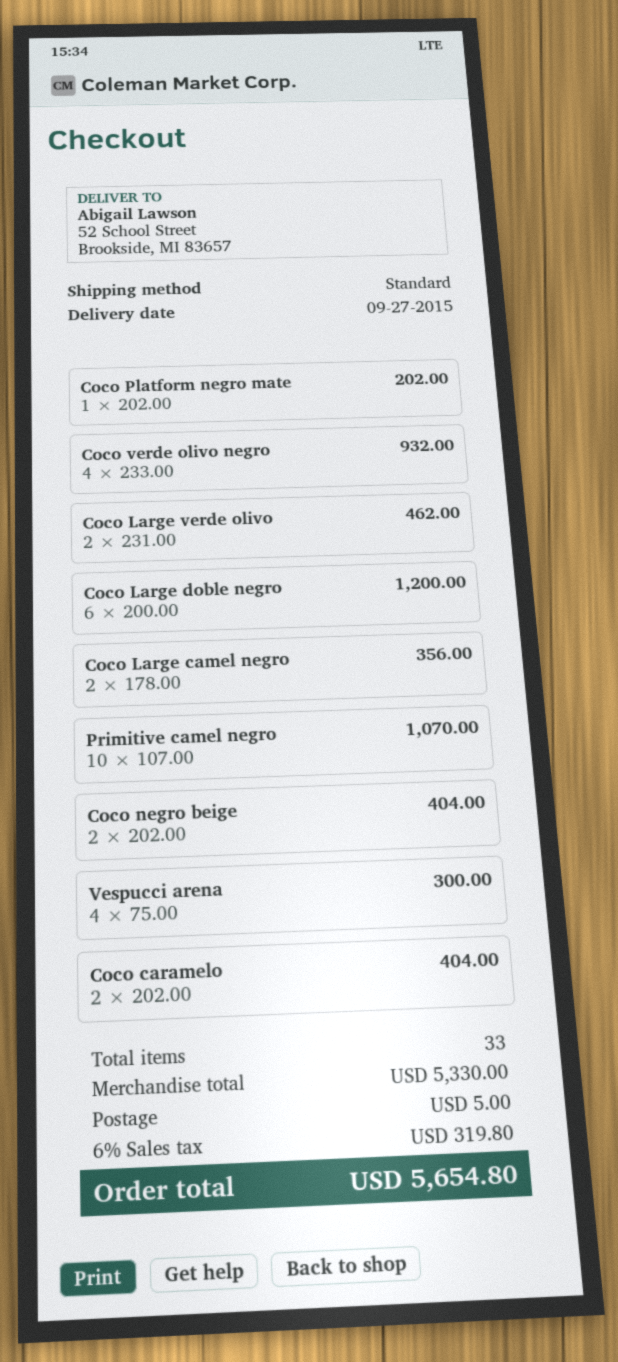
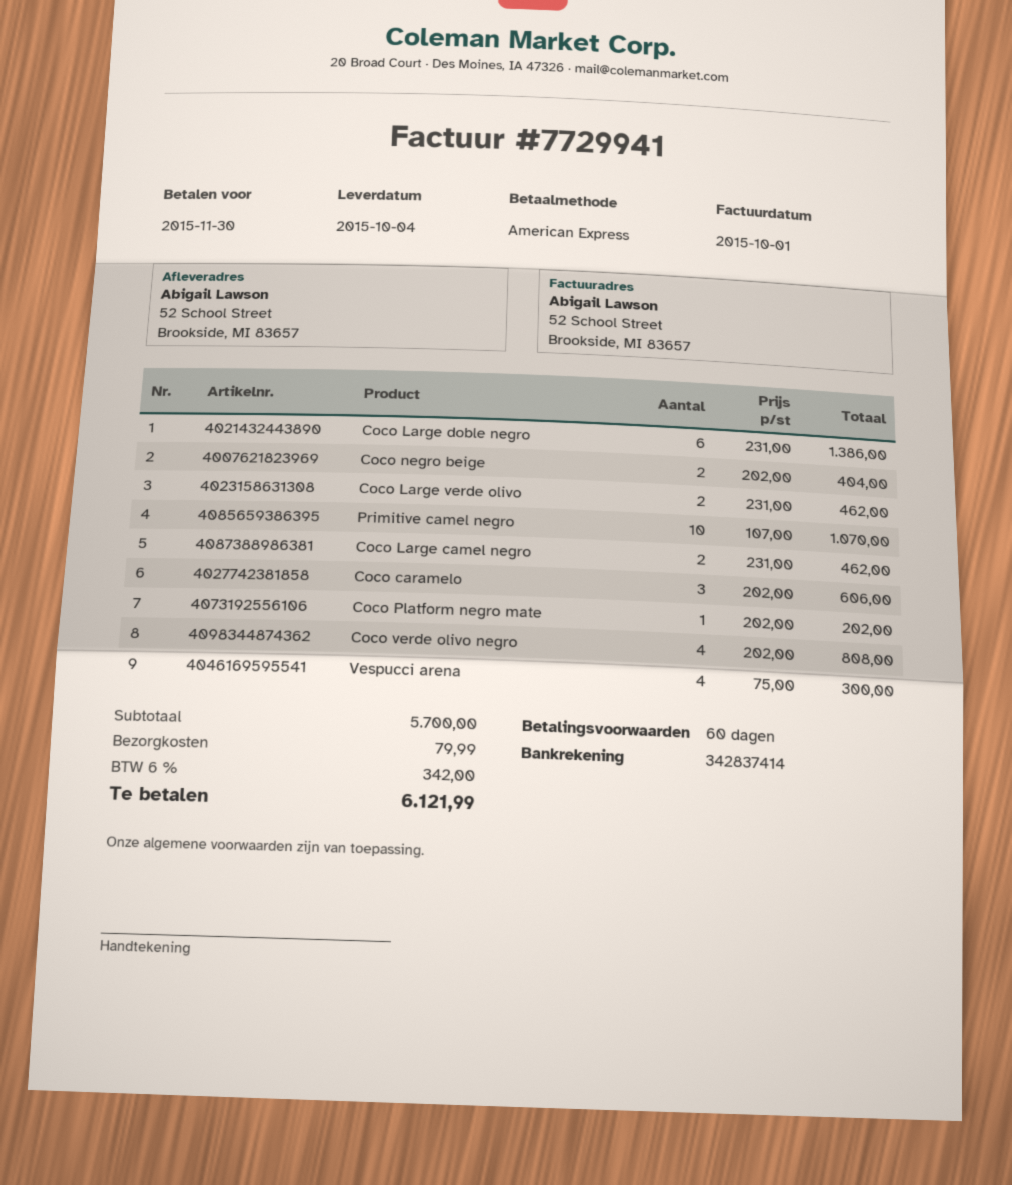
delivery date: 2015-09-27 -> 2015-10-04
Coco verde olivo negro: 4 x 233.00 = 932.00 -> 4 x 202.00 = 808.00
Coco Large doble negro: 6 x 200.00 = 1200.00 -> 6 x 231.00 = 1386.00
Coco Large camel negro: 2 x 178.00 = 356.00 -> 2 x 231.00 = 462.00
Coco caramelo: 2 x 202.00 = 404.00 -> 3 x 202.00 = 606.00
subtotal: 5330.00 -> 5700.00
shipping: 5.00 -> 79.99
tax: 6% = 319.80 -> 6% = 342.00
total: 5654.80 -> 6121.99

